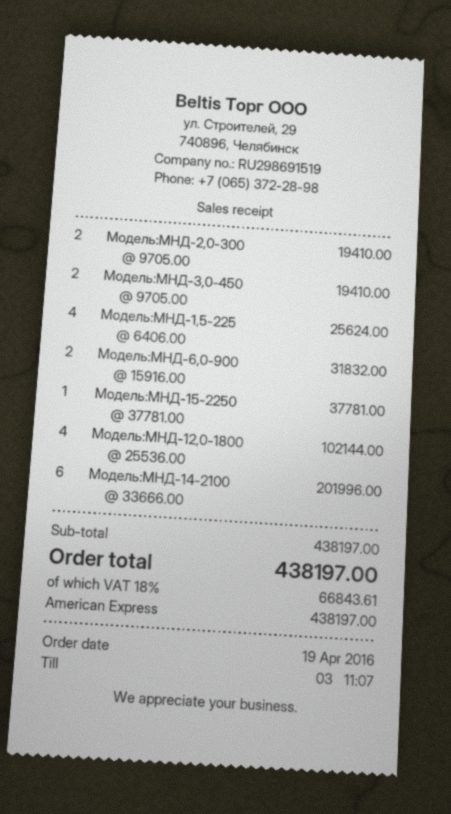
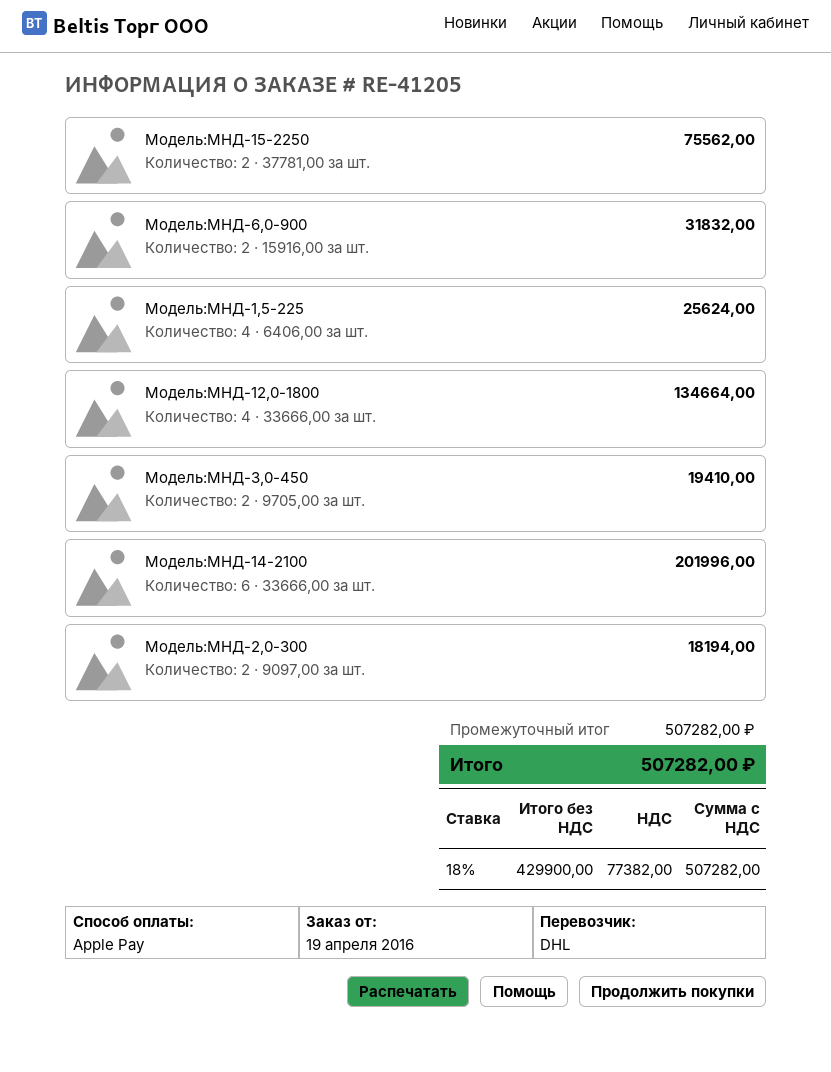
payment method: American Express -> Apple Pay
Модель:МНД-2,0-300: 2 x 9705.00 = 19410.00 -> 2 x 9097.00 = 18194.00
Модель:МНД-15-2250: 1 x 37781.00 = 37781.00 -> 2 x 37781.00 = 75562.00
Модель:МНД-12,0-1800: 4 x 25536.00 = 102144.00 -> 4 x 33666.00 = 134664.00
subtotal: 438197.00 -> 507282.00
tax: 18% = 66843.61 -> 18% = 77382.00
total: 438197.00 -> 507282.00

